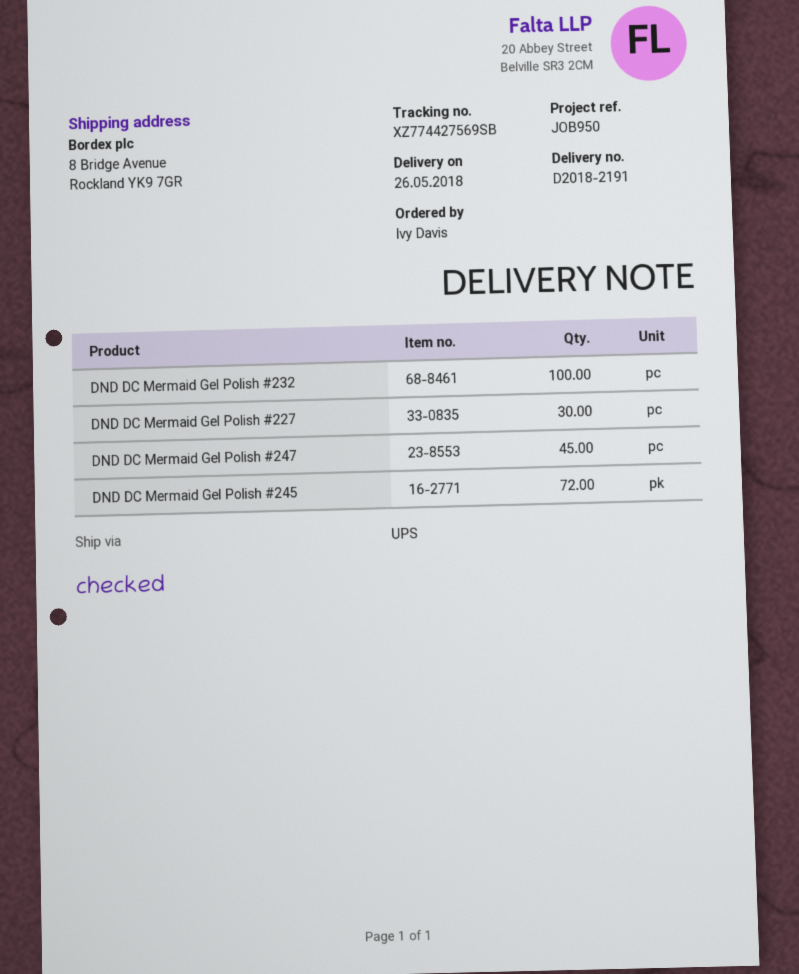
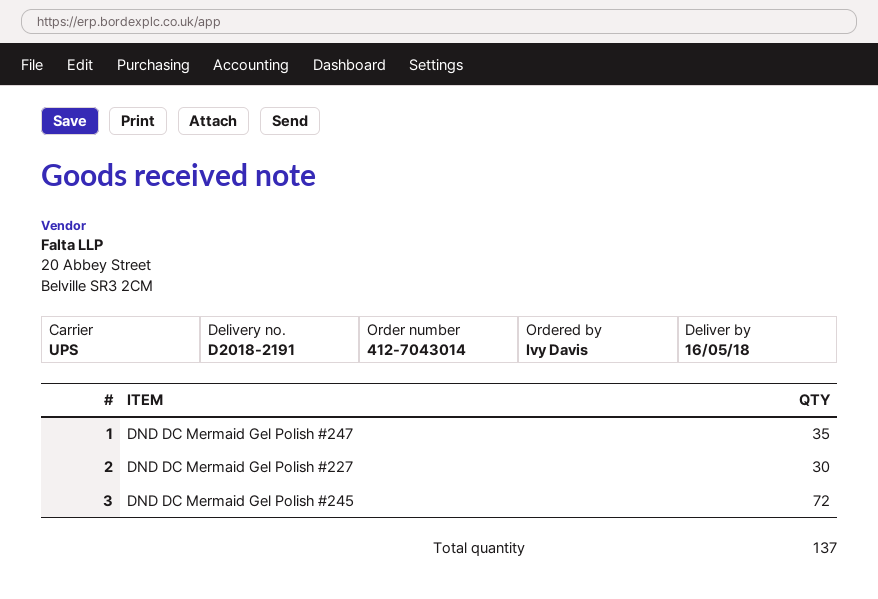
delivery date: 2018-05-26 -> 2018-05-16
DND DC Mermaid Gel Polish #232: 100 -> none
DND DC Mermaid Gel Polish #247: 45 -> 35

